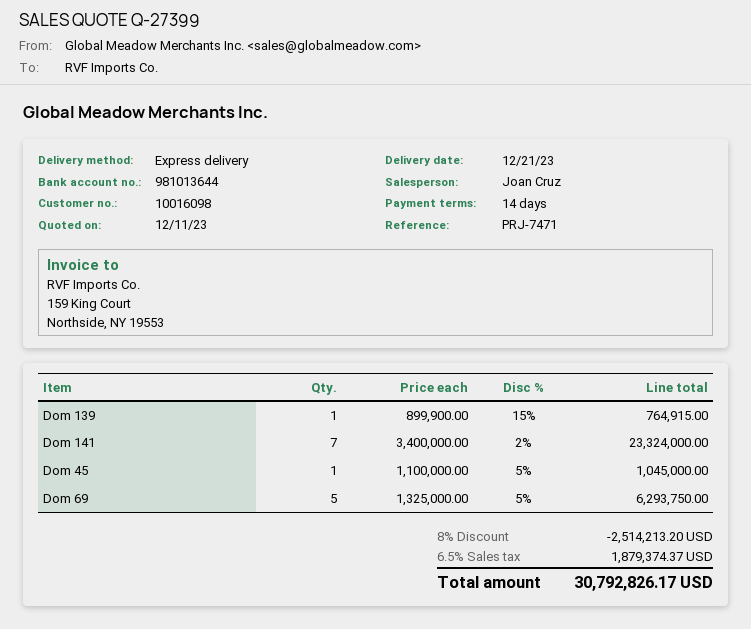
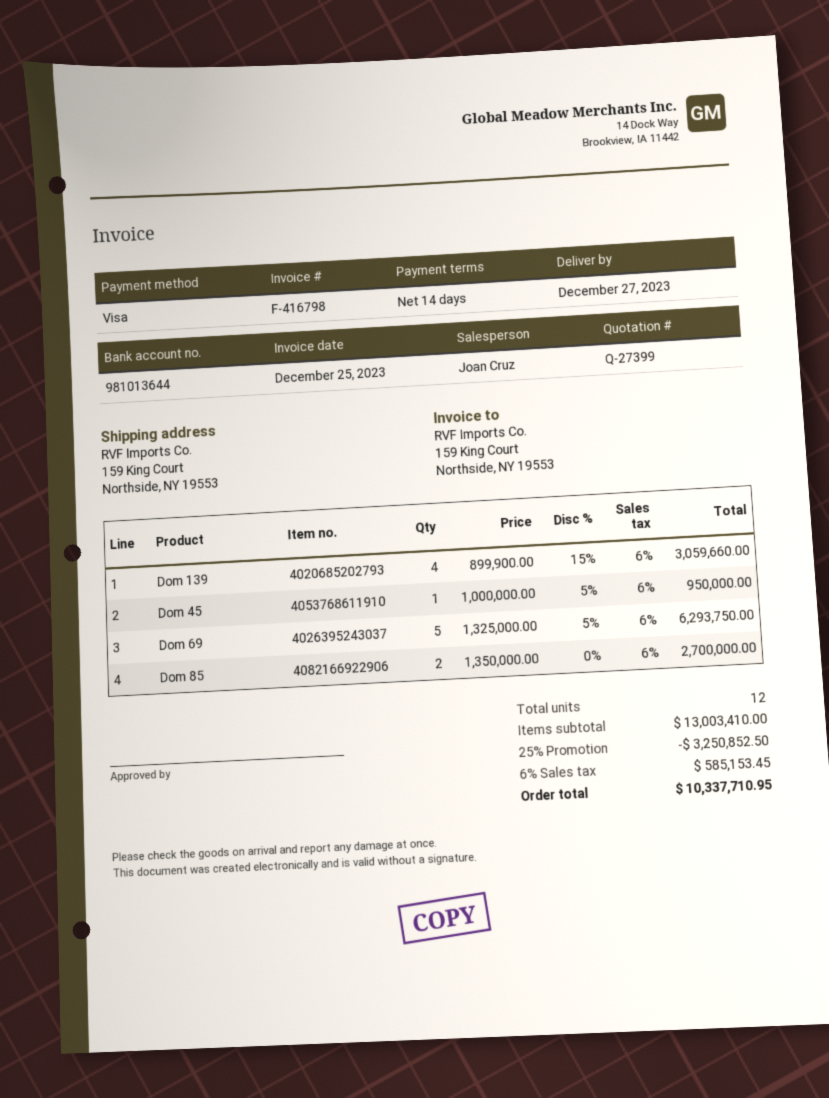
delivery date: 2023-12-21 -> 2023-12-27
Dom 139: 1 x 899900.00 - 15% = 764915.00 -> 4 x 899900.00 - 15% = 3059660.00
Dom 141: 7 x 3400000.00 - 2% = 23324000.00 -> none
Dom 45: 1 x 1100000.00 - 5% = 1045000.00 -> 1 x 1000000.00 - 5% = 950000.00
Dom 85: none -> 2 x 1350000.00 = 2700000.00
discount: 8% = 2514213.20 -> 25% = 3250852.50
tax: 6.5% = 1879374.37 -> 6% = 585153.45
total: 30792826.17 -> 10337710.95

